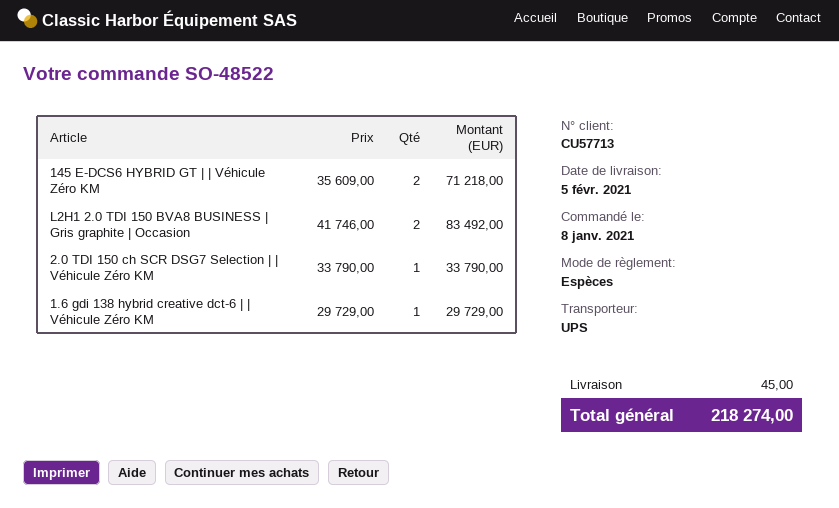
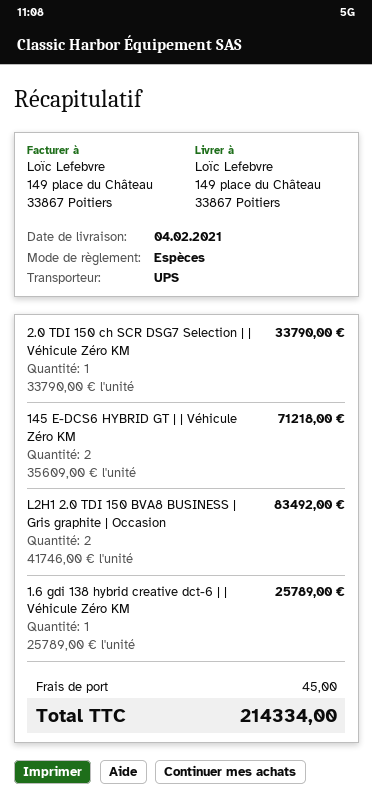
delivery date: 2021-02-05 -> 2021-02-04
1.6 gdi 138 hybrid creative dct-6 | | Véhicule Zéro KM: 1 x 29729.00 = 29729.00 -> 1 x 25789.00 = 25789.00
total: 218274.00 -> 214334.00

